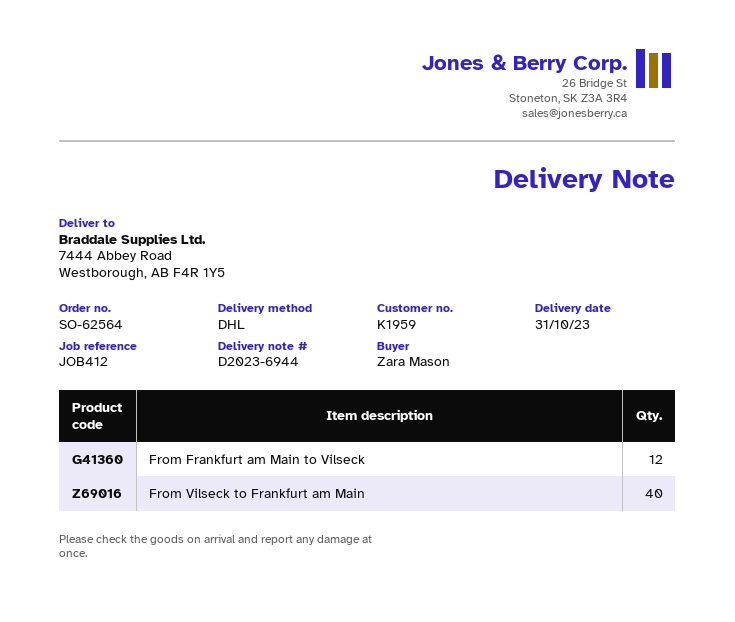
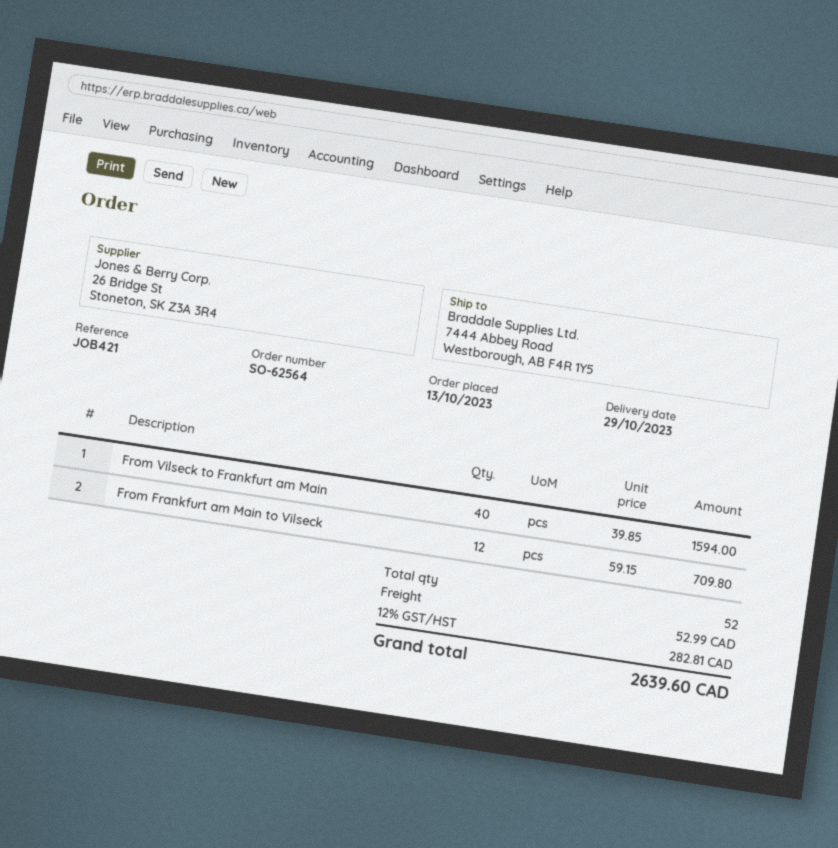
delivery date: 2023-10-31 -> 2023-10-29
reference: JOB412 -> JOB421

